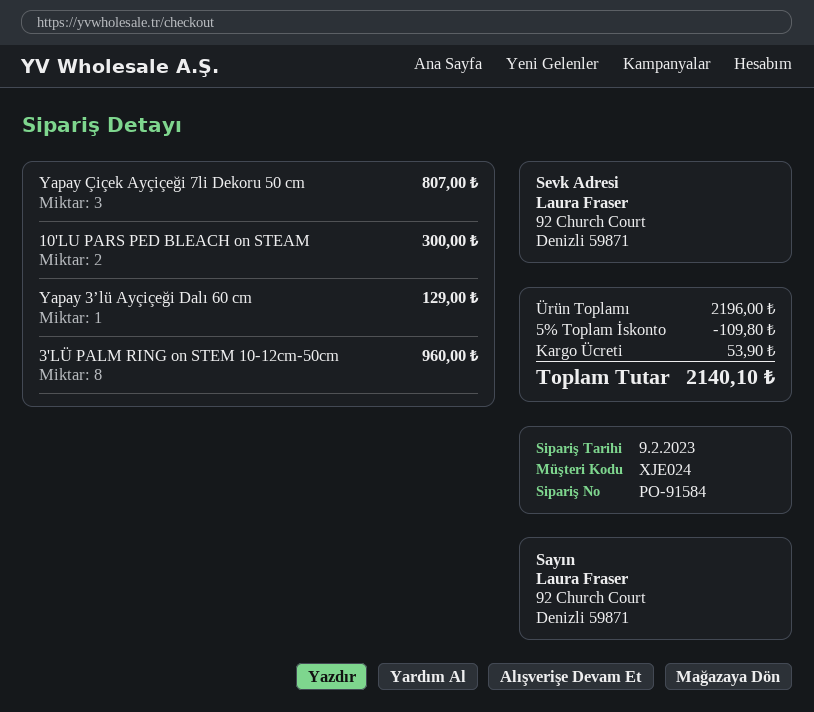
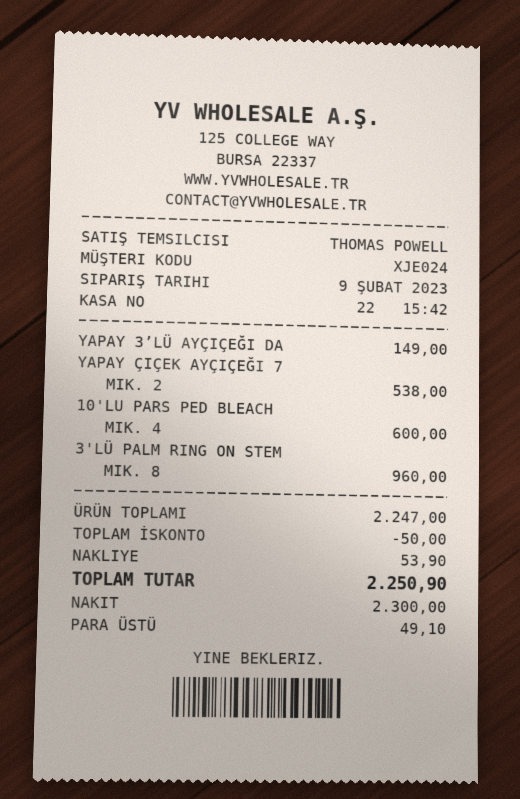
Yapay Çiçek Ayçiçeği 7li Dekoru 50 cm: 3 for 807.00 -> 2 for 538.00
10'LU PARS PED BLEACH on STEAM: 2 for 300.00 -> 4 for 600.00
Yapay 3’lü Ayçiçeği Dalı 60 cm: 1 for 129.00 -> 1 for 149.00
subtotal: 2196.00 -> 2247.00
discount: 109.80 -> 50.00
total: 2140.10 -> 2250.90

